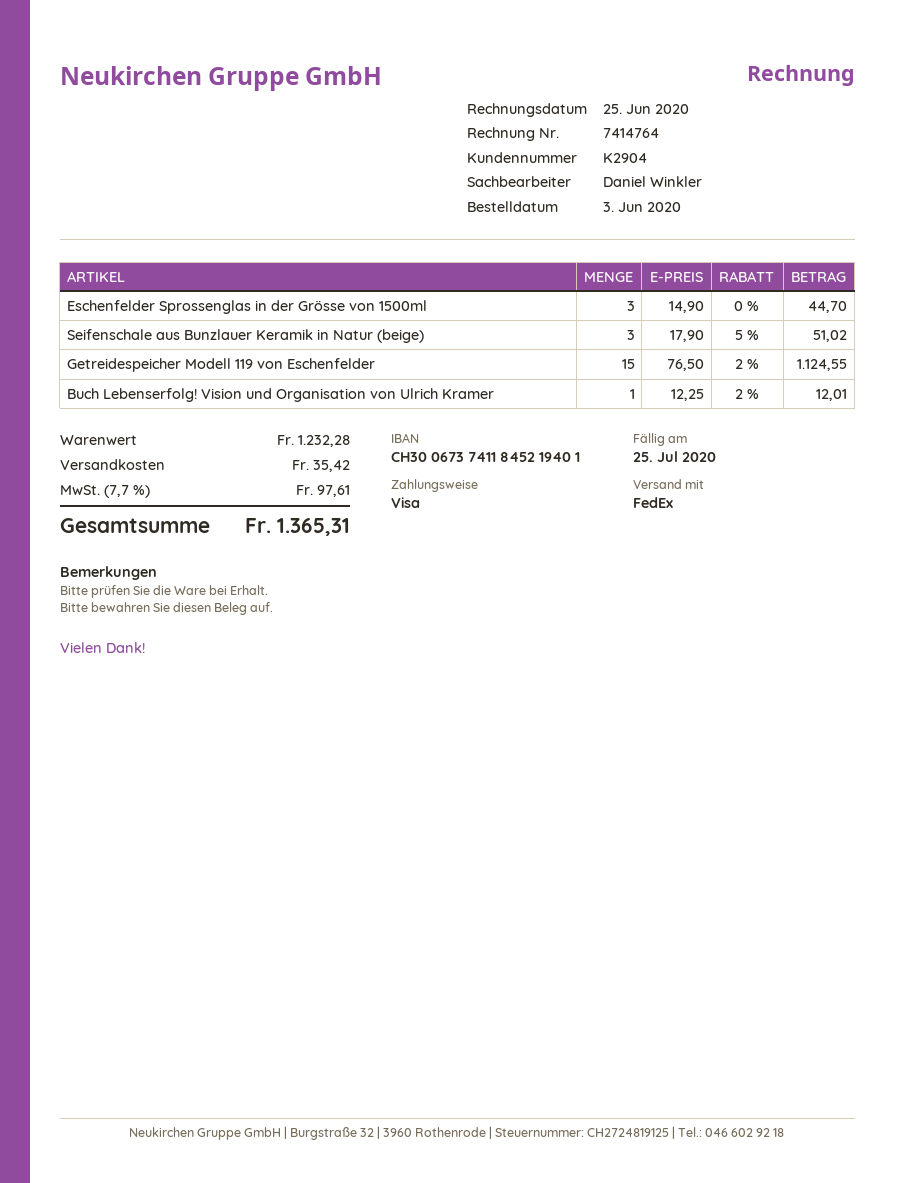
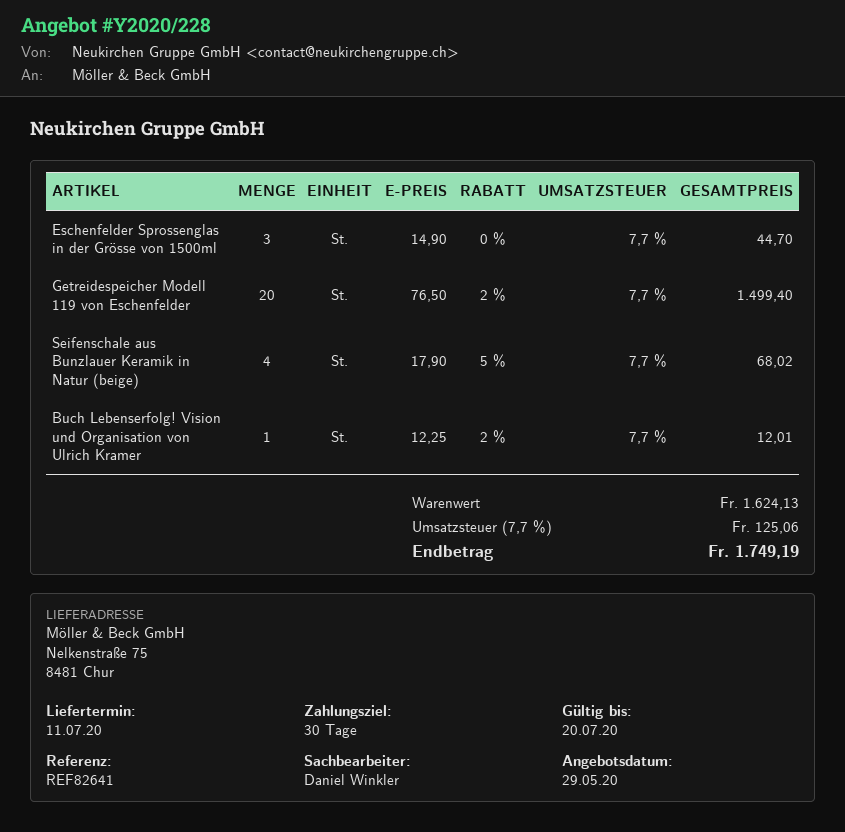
Seifenschale aus Bunzlauer Keramik in Natur (beige): 3 x 17.90 - 5% = 51.02 -> 4 x 17.90 - 5% = 68.02
Getreidespeicher Modell 119 von Eschenfelder: 15 x 76.50 - 2% = 1124.55 -> 20 x 76.50 - 2% = 1499.40
subtotal: 1232.28 -> 1624.13
shipping: 35.42 -> none
tax: 7.7% = 97.61 -> 7.7% = 125.06
total: 1365.31 -> 1749.19

